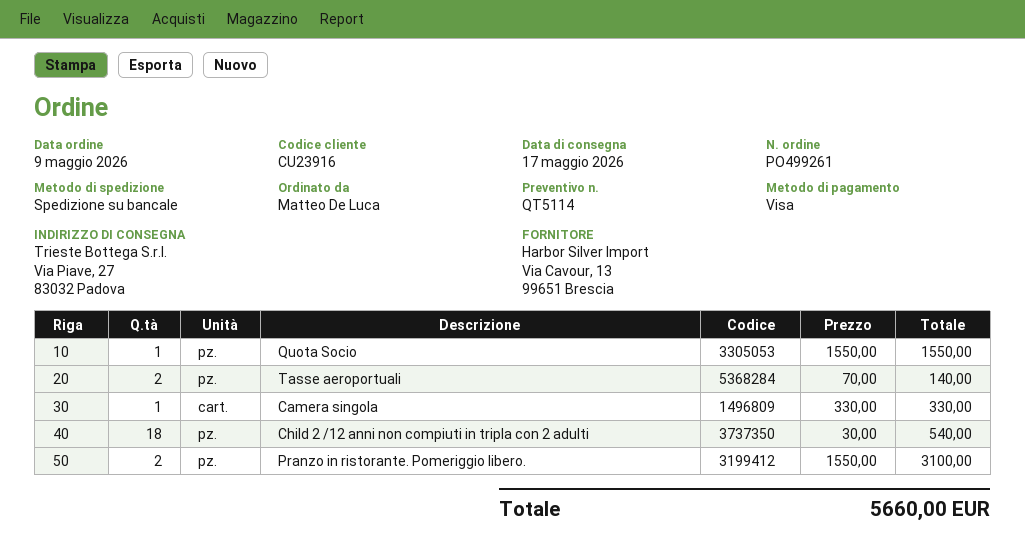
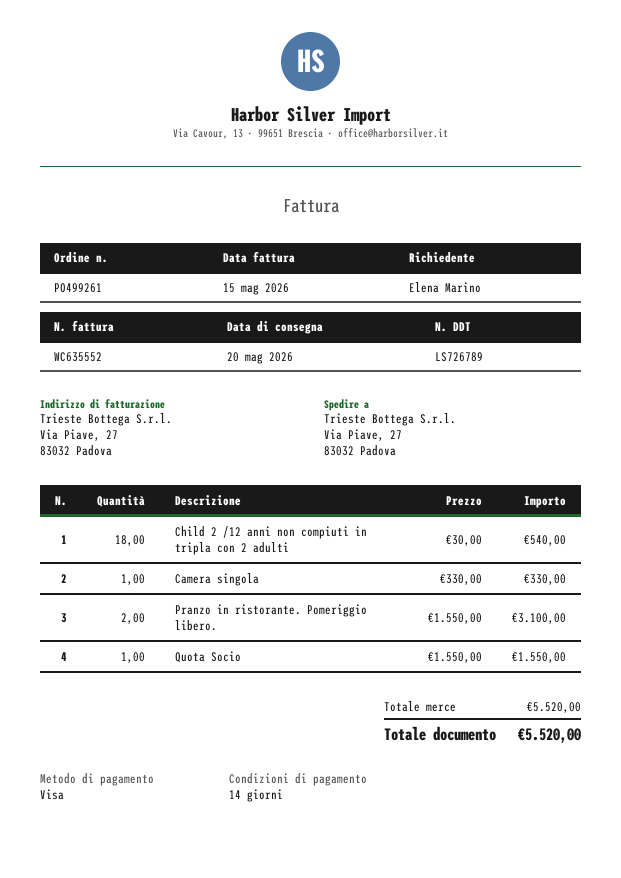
delivery date: 2026-05-17 -> 2026-05-20
ordered by: Matteo De Luca -> Elena Marino
Tasse aeroportuali: 2 x 70.00 = 140.00 -> none
total: 5660.00 -> 5520.00

